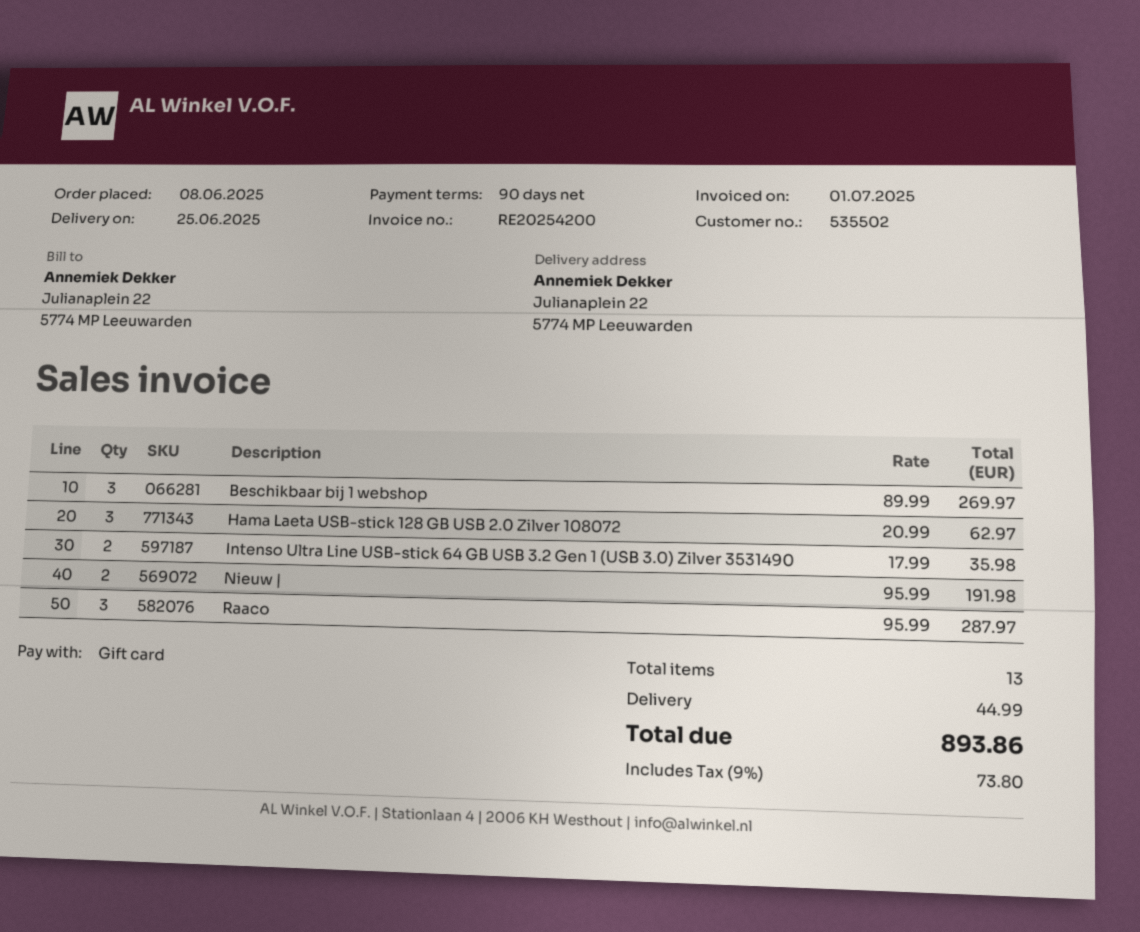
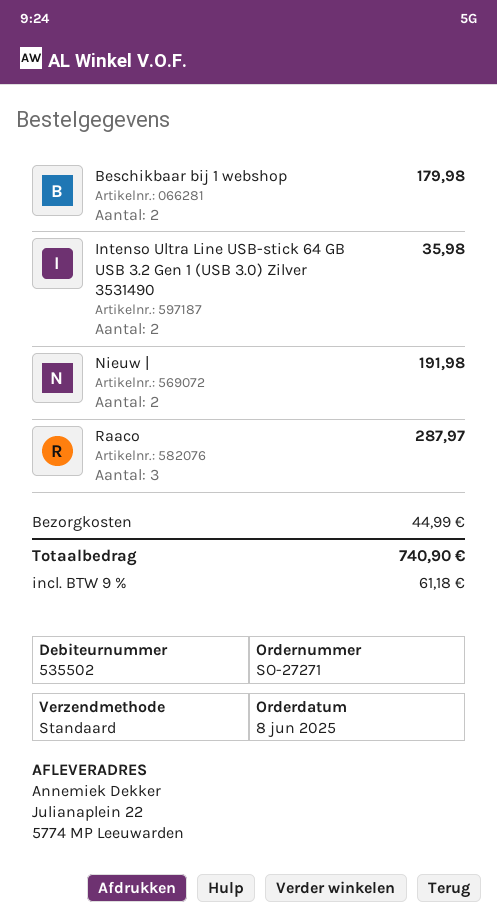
Beschikbaar bij 1 webshop: 3 for 269.97 -> 2 for 179.98
Hama Laeta USB-stick 128 GB USB 2.0 Zilver 108072: 3 for 62.97 -> none
tax: 9% = 73.80 -> 9% = 61.18
total: 893.86 -> 740.90

